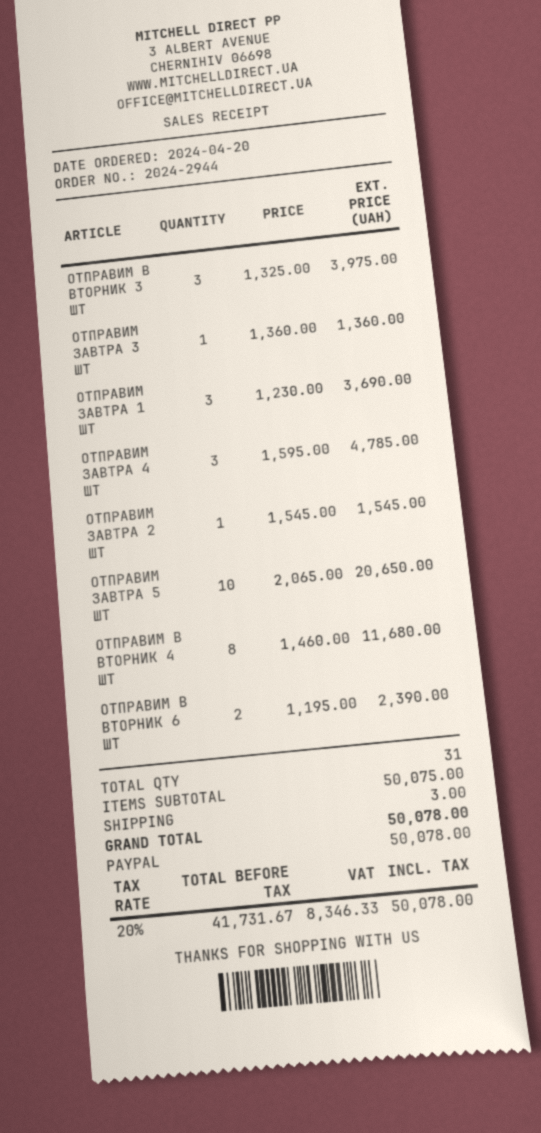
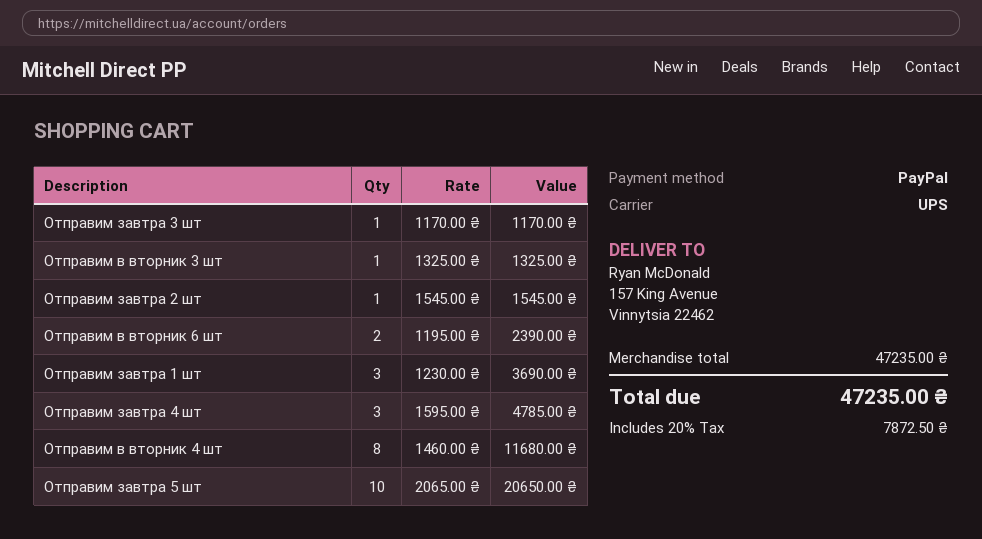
ОТПРАВИМ В ВТОРНИК 3 ШТ: 3 x 1325.00 = 3975.00 -> 1 x 1325.00 = 1325.00
ОТПРАВИМ ЗАВТРА 3 ШТ: 1 x 1360.00 = 1360.00 -> 1 x 1170.00 = 1170.00
subtotal: 50075.00 -> 47235.00
shipping: 3.00 -> none
tax: 20% = 8346.33 -> 20% = 7872.50
total: 50078.00 -> 47235.00

